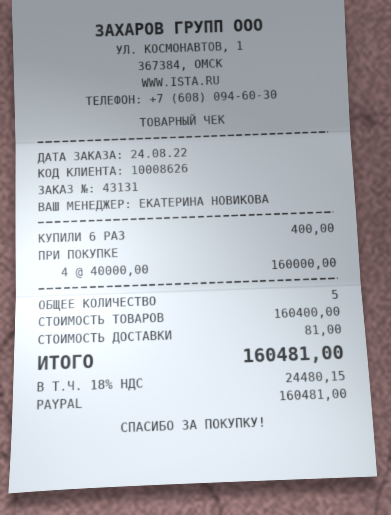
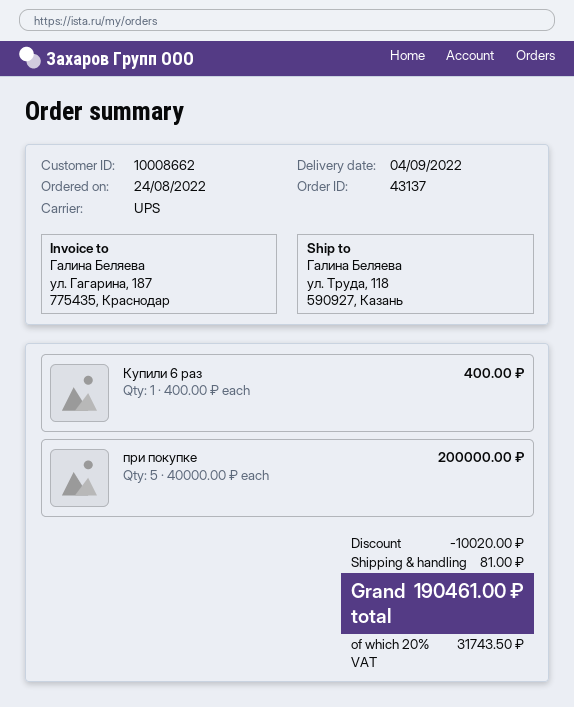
order number: 43131 -> 43137
customer number: 10008626 -> 10008662
ПРИ ПОКУПКЕ: 4 x 40000.00 = 160000.00 -> 5 x 40000.00 = 200000.00
discount: none -> 10020.00
tax: 18% = 24480.15 -> 20% = 31743.50
total: 160481.00 -> 190461.00

